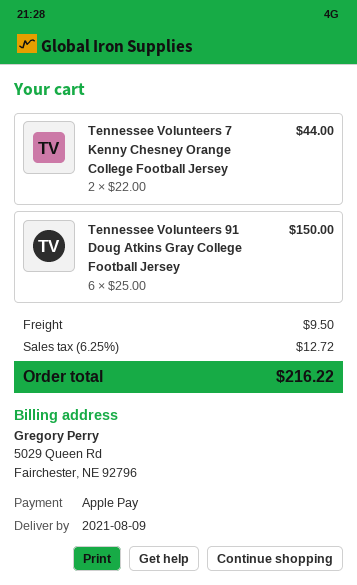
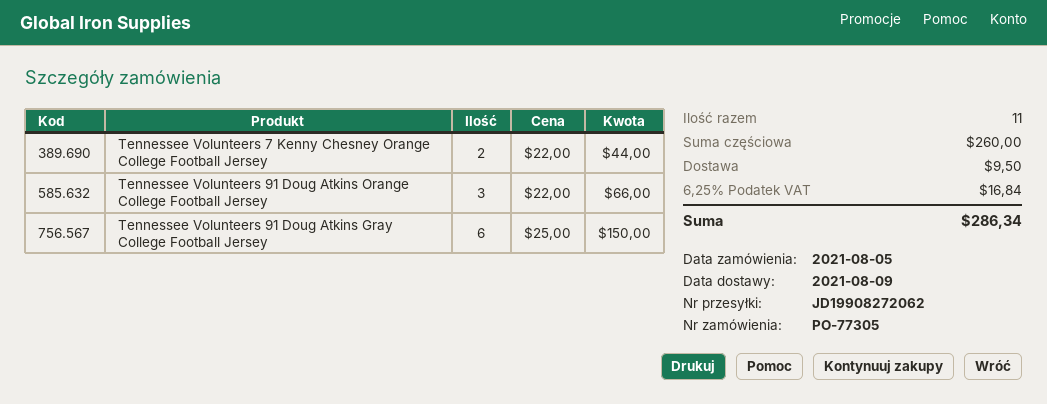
Tennessee Volunteers 91 Doug Atkins Orange College Football Jersey: none -> 3 x 22.00 = 66.00
tax: 6.25% = 12.72 -> 6.25% = 16.84
total: 216.22 -> 286.34

